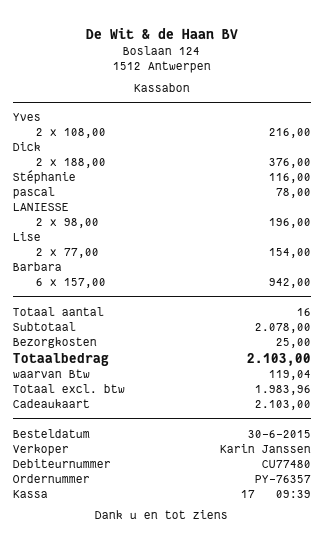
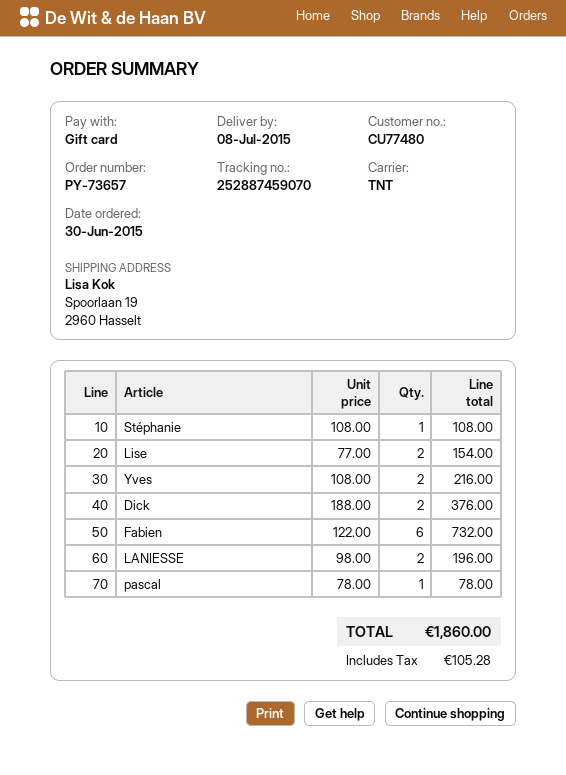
order number: PY-76357 -> PY-73657
Stéphanie: 1 x 116.00 = 116.00 -> 1 x 108.00 = 108.00
Barbara: 6 x 157.00 = 942.00 -> none
Fabien: none -> 6 x 122.00 = 732.00
shipping: 25.00 -> none
tax: 119.04 -> 105.28
total: 2103.00 -> 1860.00

